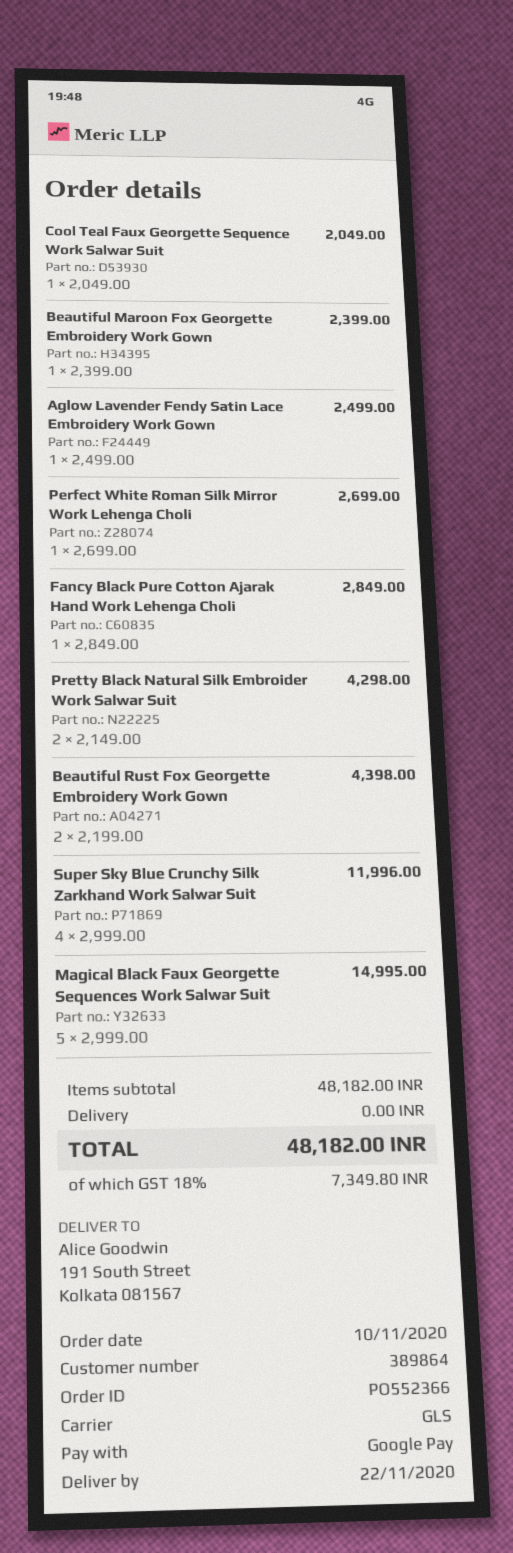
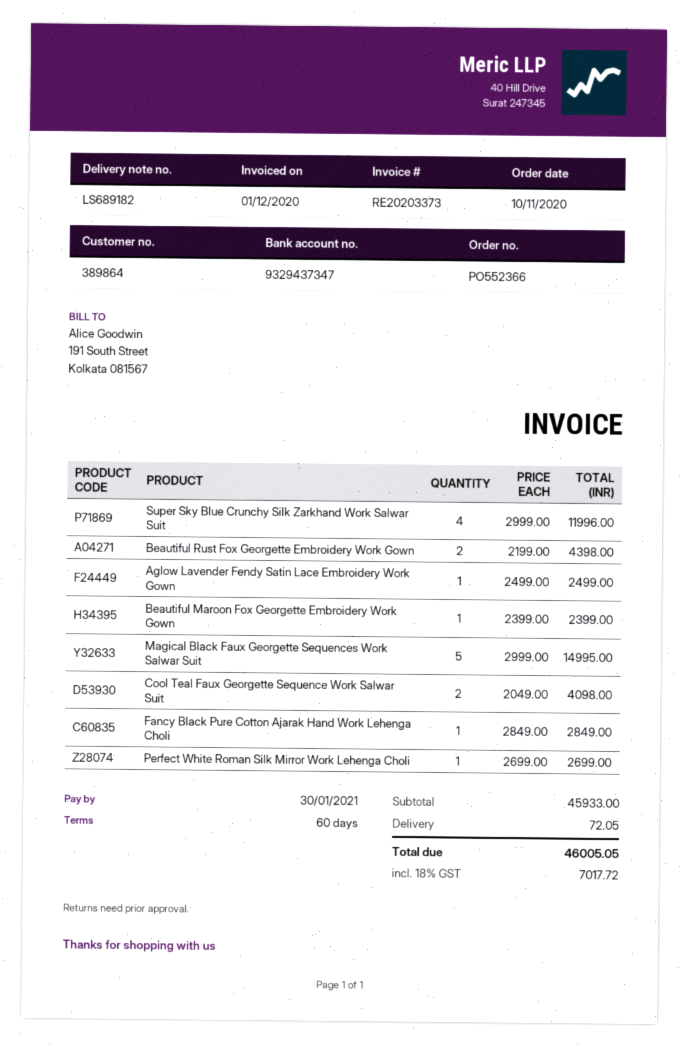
Cool Teal Faux Georgette Sequence Work Salwar Suit: 1 x 2049.00 = 2049.00 -> 2 x 2049.00 = 4098.00
Pretty Black Natural Silk Embroider Work Salwar Suit: 2 x 2149.00 = 4298.00 -> none
subtotal: 48182.00 -> 45933.00
shipping: 0.00 -> 72.05
tax: 18% = 7349.80 -> 18% = 7017.72
total: 48182.00 -> 46005.05

